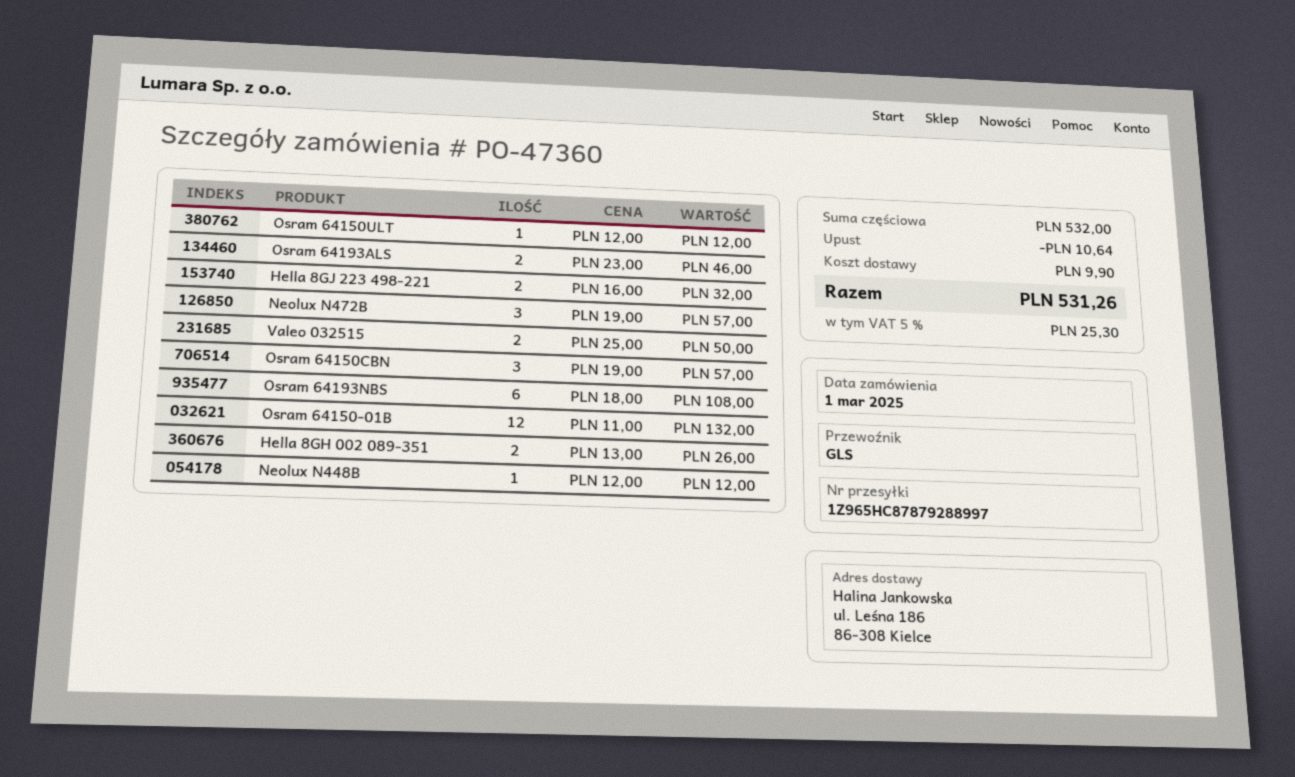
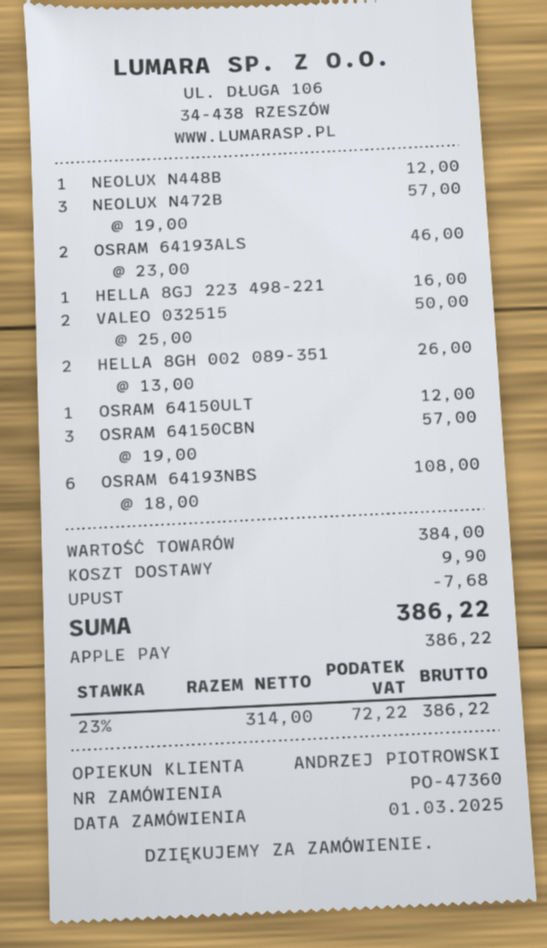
Hella 8GJ 223 498-221: 2 x 16.00 = 32.00 -> 1 x 16.00 = 16.00
Osram 64150-01B: 12 x 11.00 = 132.00 -> none
subtotal: 532.00 -> 384.00
discount: 10.64 -> 7.68
tax: 5% = 25.30 -> 23% = 72.22
total: 531.26 -> 386.22

